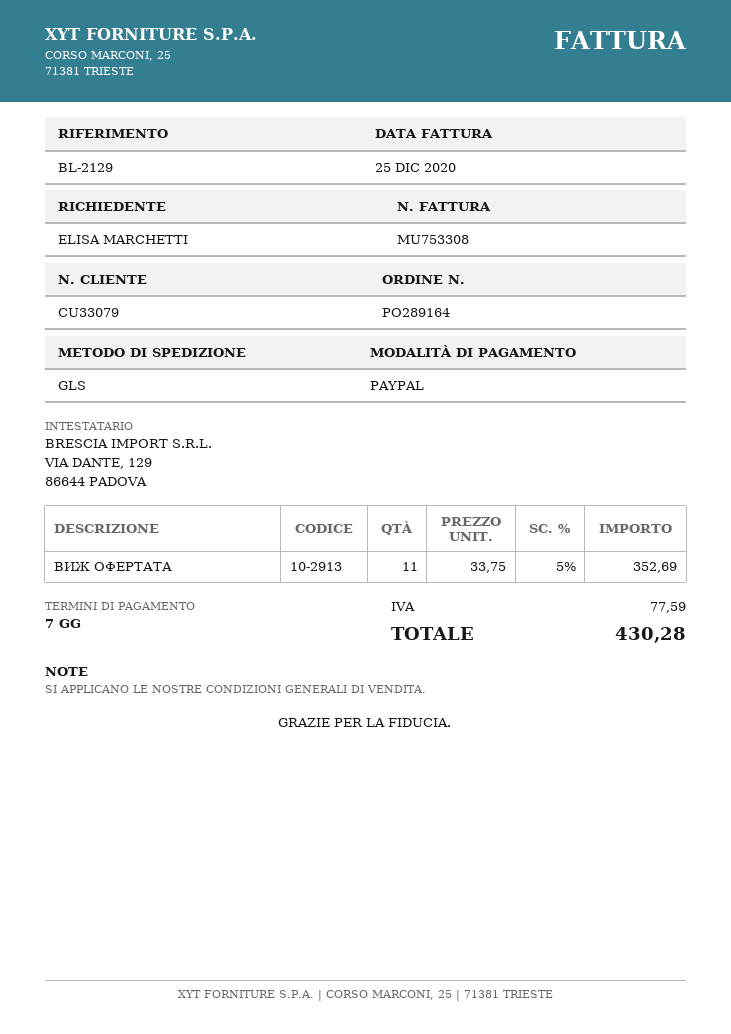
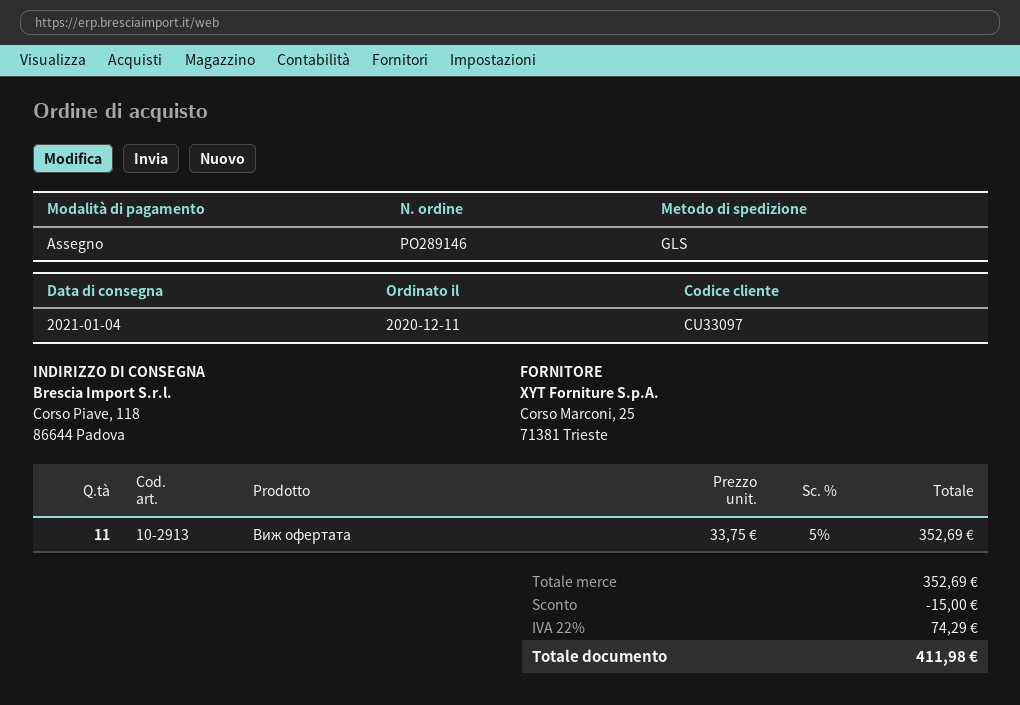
order number: PO289164 -> PO289146
customer number: CU33079 -> CU33097
payment method: PayPal -> cheque
discount: none -> 15.00
tax: 77.59 -> 74.29
total: 430.28 -> 411.98

